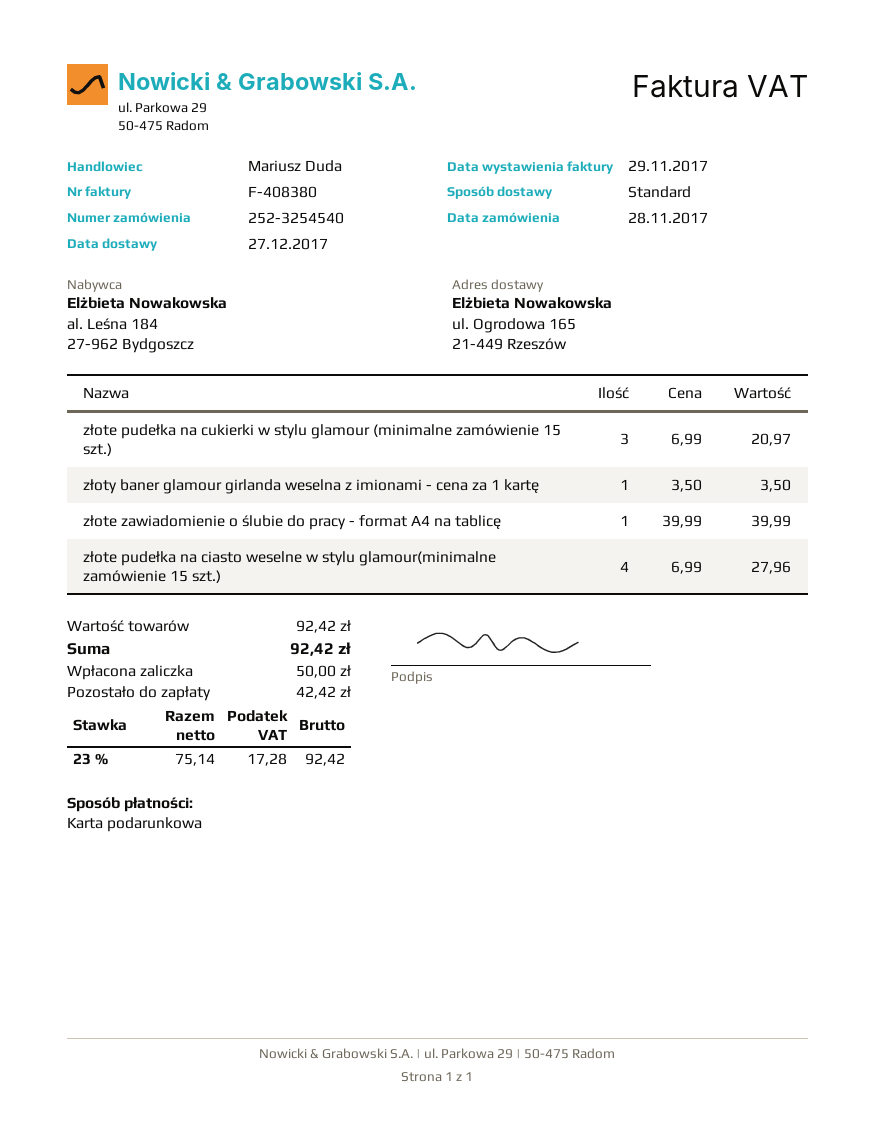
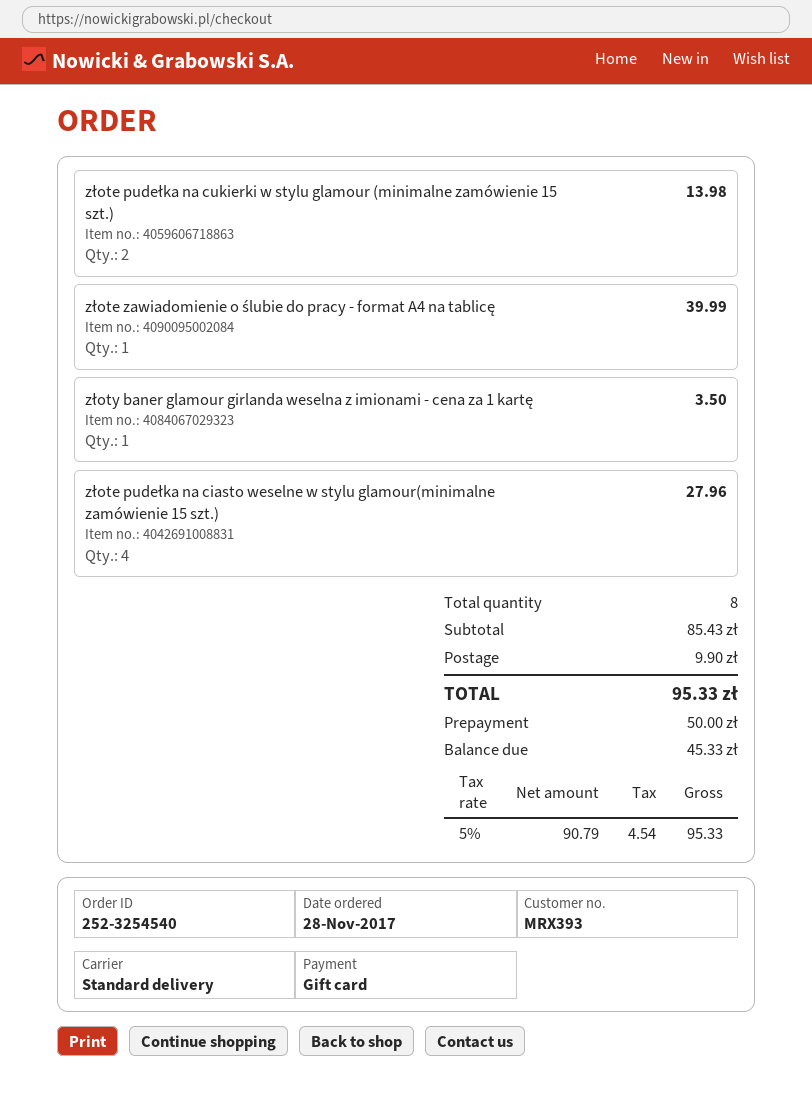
złote pudełka na cukierki w stylu glamour (minimalne zamówienie 15 szt.): 3 for 20.97 -> 2 for 13.98
subtotal: 92.42 -> 85.43
shipping: none -> 9.90
net: 75.14 -> 90.79
tax: 23% = 17.28 -> 5% = 4.54
total: 92.42 -> 95.33
balance: 42.42 -> 45.33

